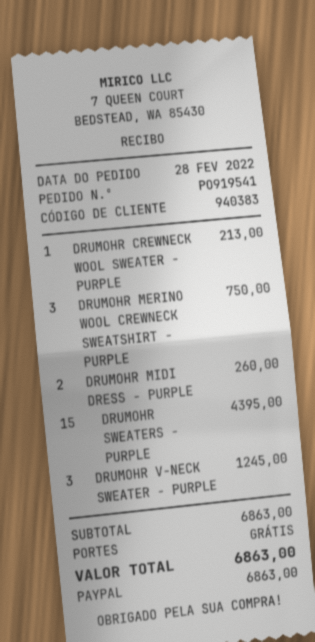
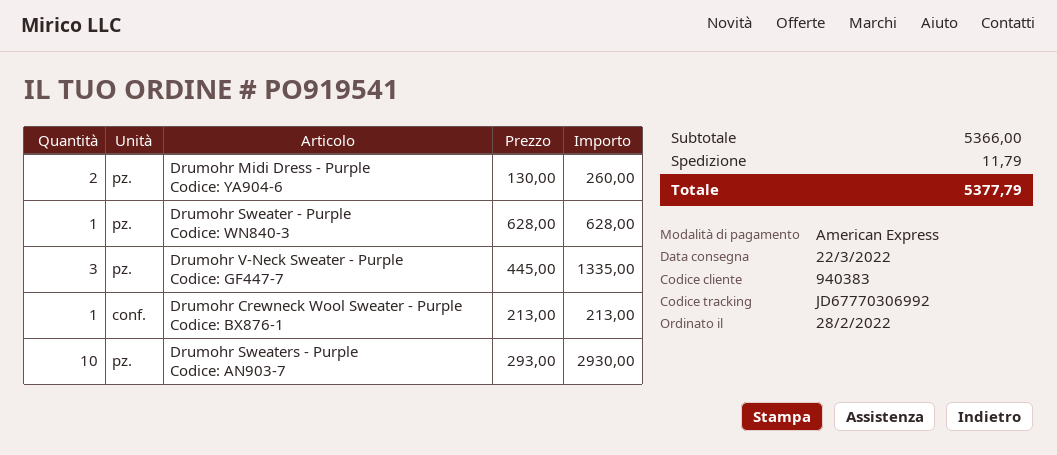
payment method: PayPal -> American Express
DRUMOHR MERINO WOOL CREWNECK SWEATSHIRT - PURPLE: 3 for 750.00 -> none
DRUMOHR SWEATERS - PURPLE: 15 for 4395.00 -> 10 for 2930.00
DRUMOHR V-NECK SWEATER - PURPLE: 3 for 1245.00 -> 3 for 1335.00
Drumohr Sweater - Purple: none -> 1 for 628.00
subtotal: 6863.00 -> 5366.00
shipping: 0.00 -> 11.79
total: 6863.00 -> 5377.79

